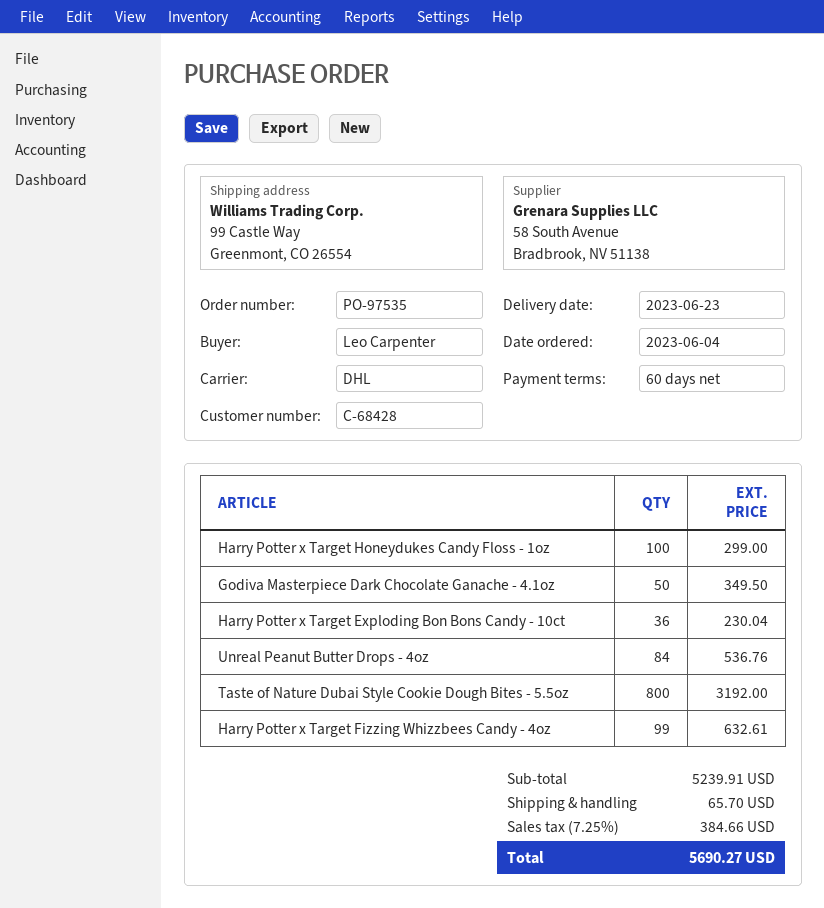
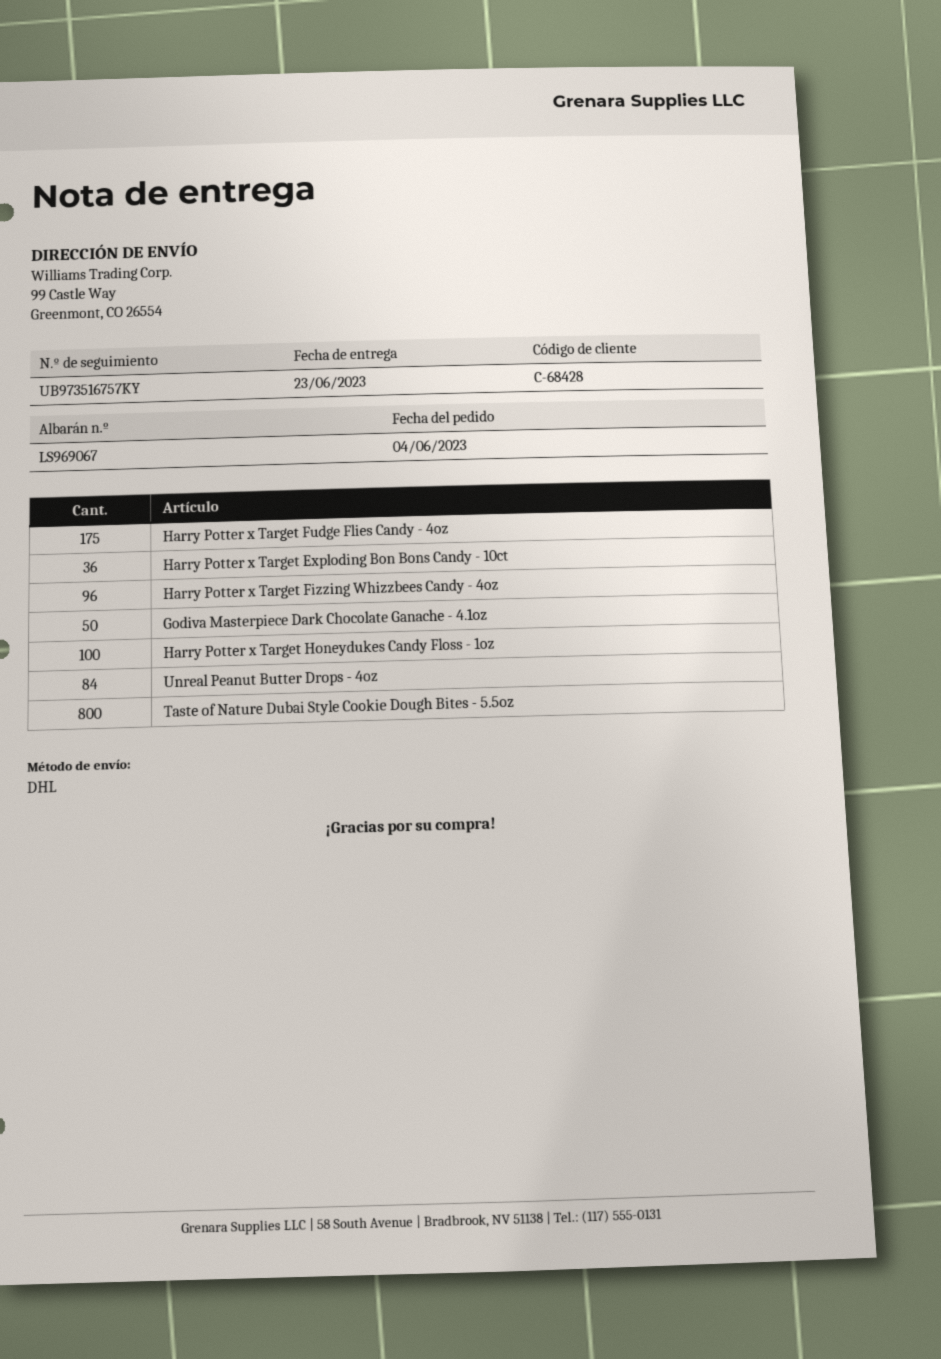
Harry Potter x Target Fizzing Whizzbees Candy - 4oz: 99 -> 96
Harry Potter x Target Fudge Flies Candy - 4oz: none -> 175

